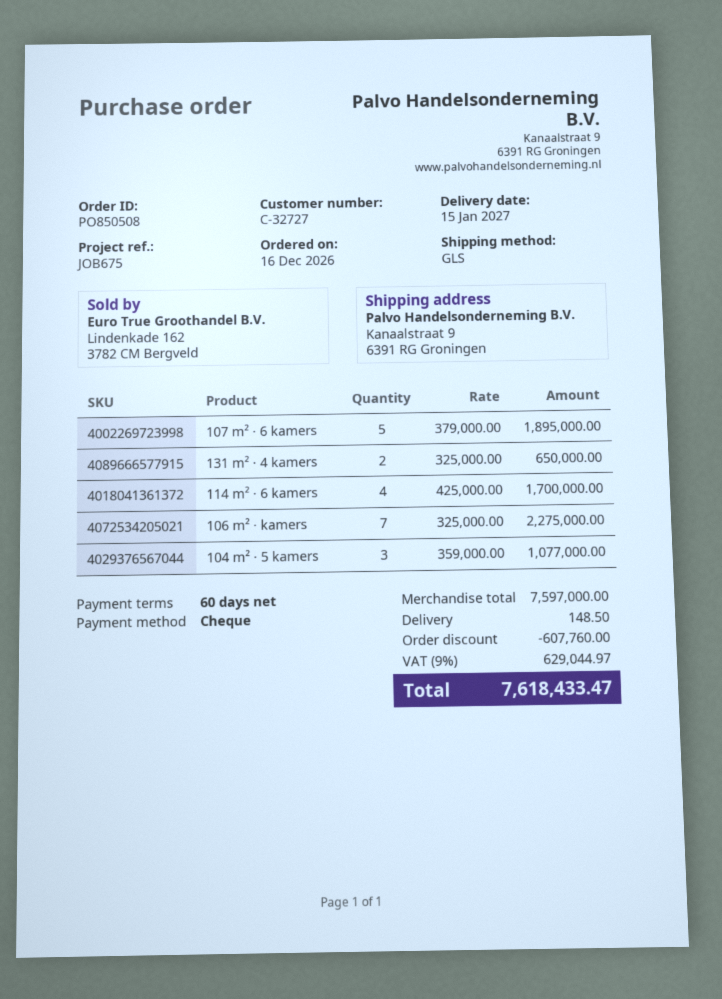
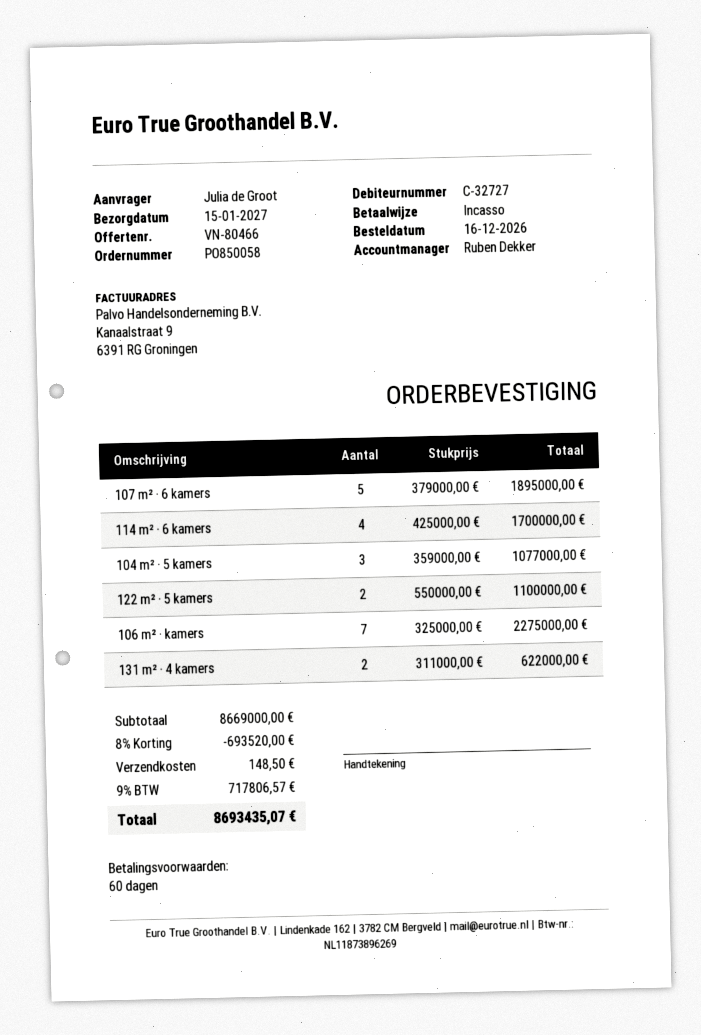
order number: PO850508 -> PO850058
payment method: cheque -> direct debit
131 m² · 4 kamers: 2 x 325000.00 = 650000.00 -> 2 x 311000.00 = 622000.00
122 m² · 5 kamers: none -> 2 x 550000.00 = 1100000.00
subtotal: 7597000.00 -> 8669000.00
discount: 607760.00 -> 693520.00
tax: 9% = 629044.97 -> 9% = 717806.57
total: 7618433.47 -> 8693435.07

